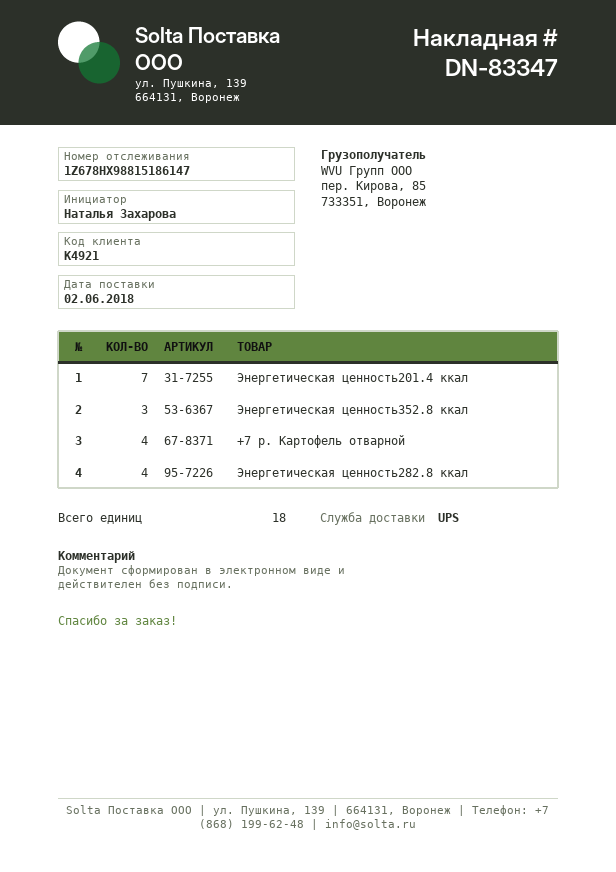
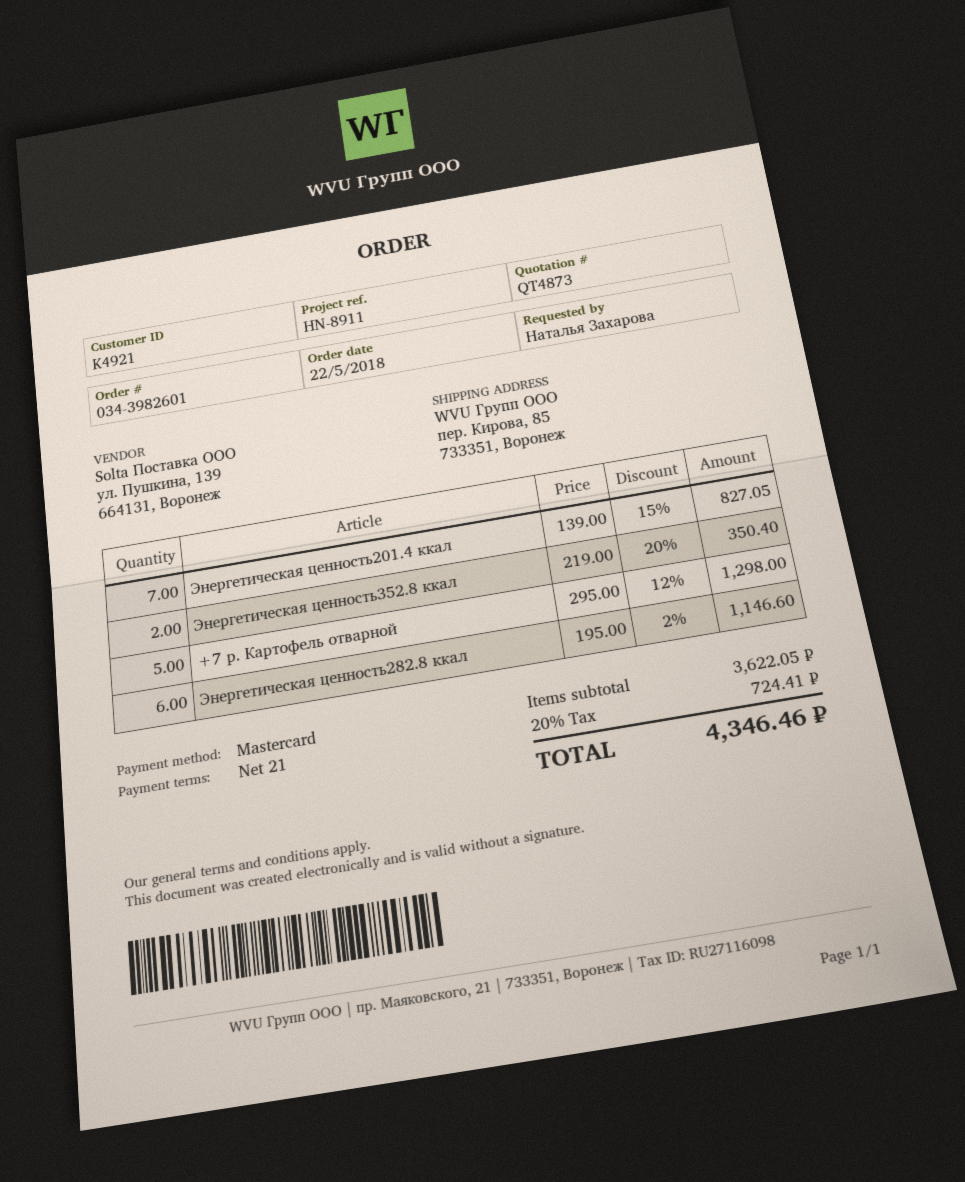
Энергетическая ценность352.8 ккал: 3 -> 2
+7 р. Картофель отварной: 4 -> 5
Энергетическая ценность282.8 ккал: 4 -> 6

